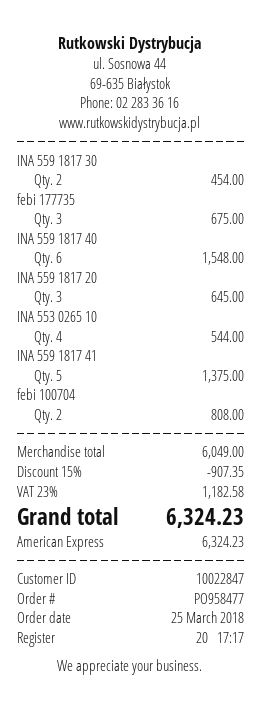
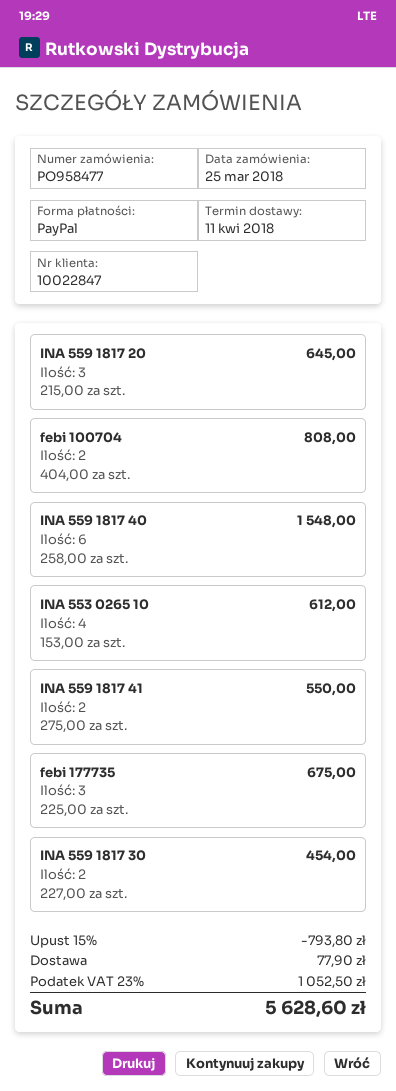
payment method: American Express -> PayPal
INA 553 0265 10: 4 for 544.00 -> 4 for 612.00
INA 559 1817 41: 5 for 1375.00 -> 2 for 550.00
discount: 15% = 907.35 -> 15% = 793.80
shipping: none -> 77.90
tax: 23% = 1182.58 -> 23% = 1052.50
total: 6324.23 -> 5628.60

